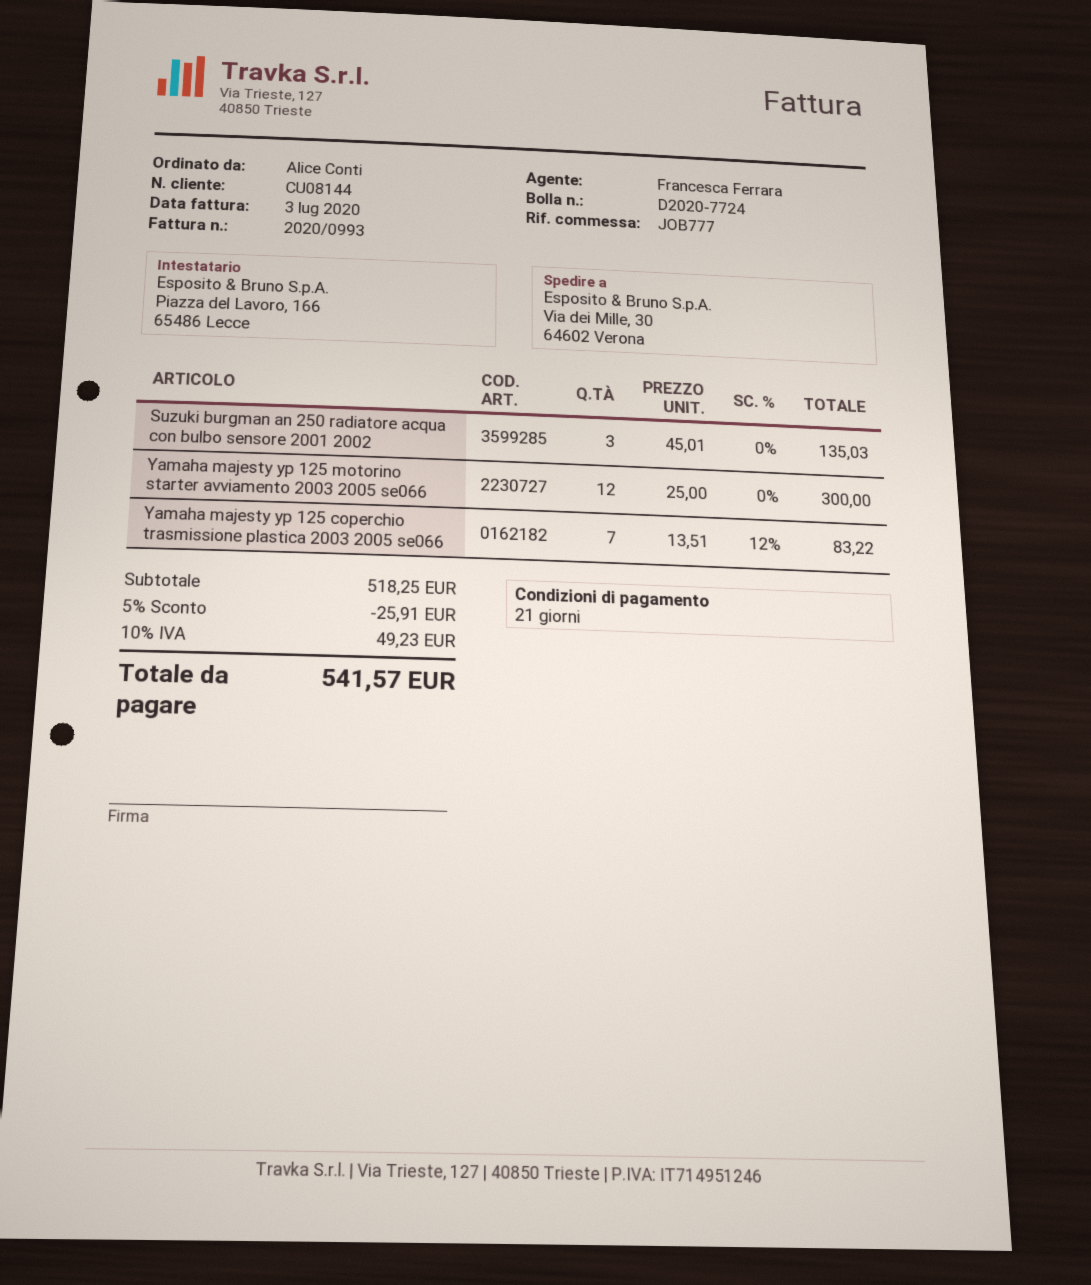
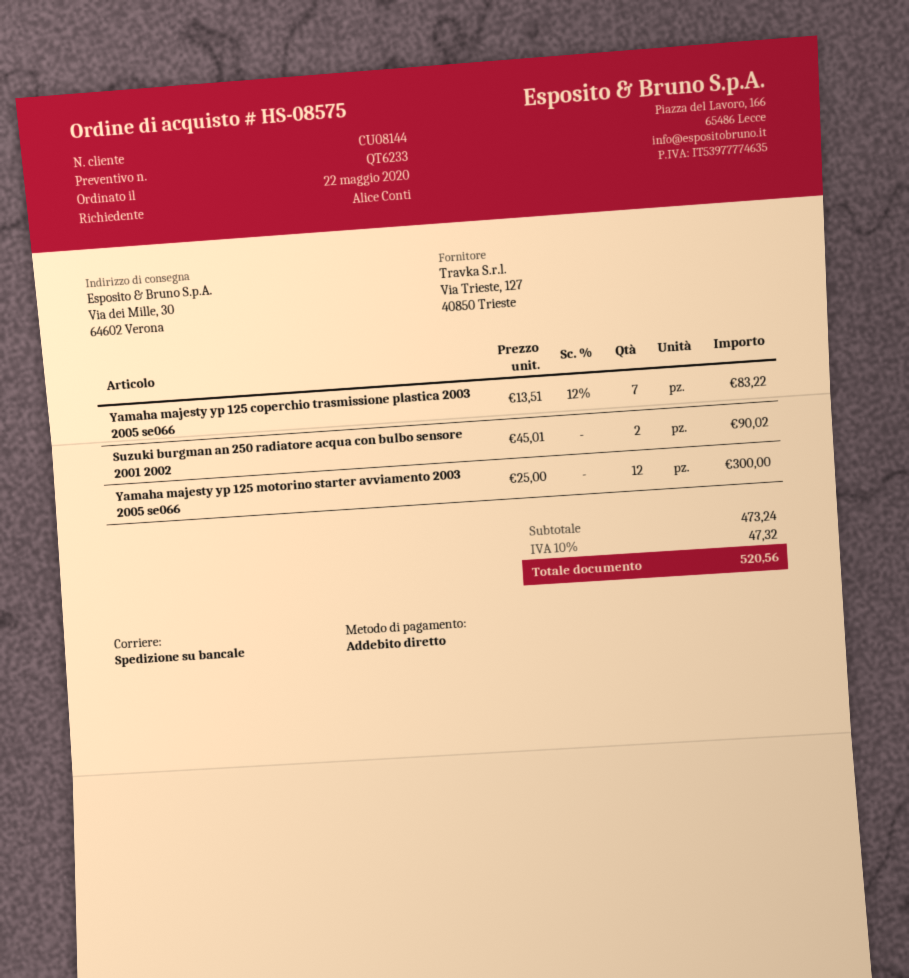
Suzuki burgman an 250 radiatore acqua con bulbo sensore 2001 2002: 3 x 45.01 = 135.03 -> 2 x 45.01 = 90.02
subtotal: 518.25 -> 473.24
discount: 5% = 25.91 -> none
tax: 10% = 49.23 -> 10% = 47.32
total: 541.57 -> 520.56

